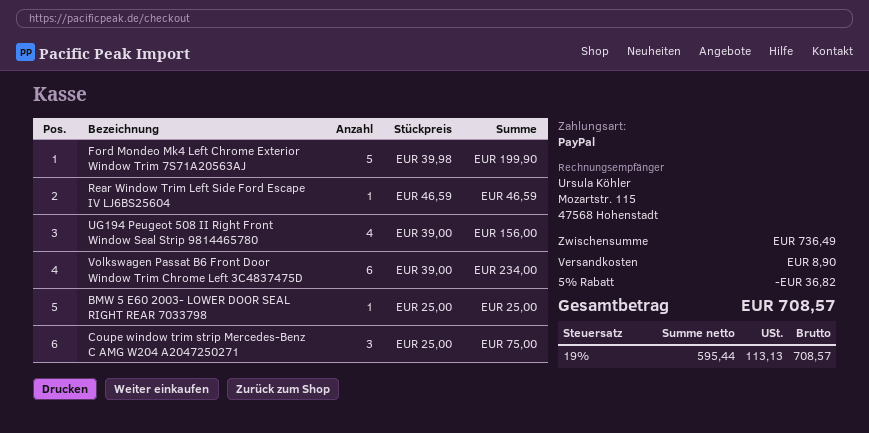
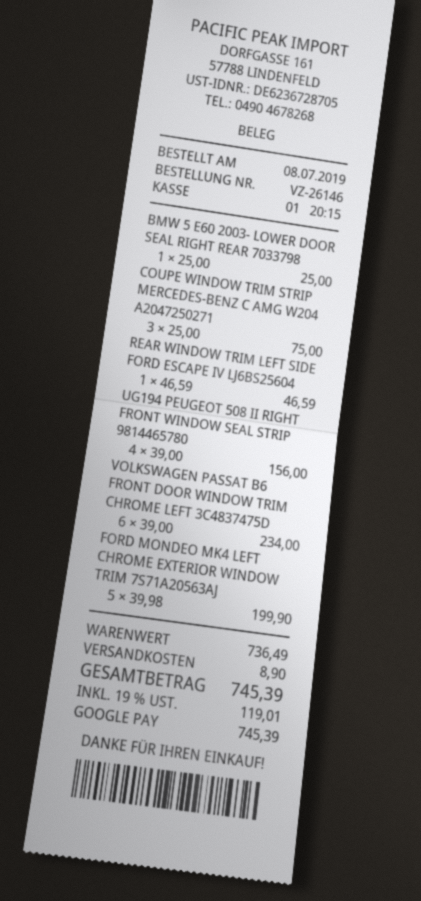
payment method: PayPal -> Google Pay
discount: 5% = 36.82 -> none
tax: 19% = 113.13 -> 19% = 119.01
total: 708.57 -> 745.39

